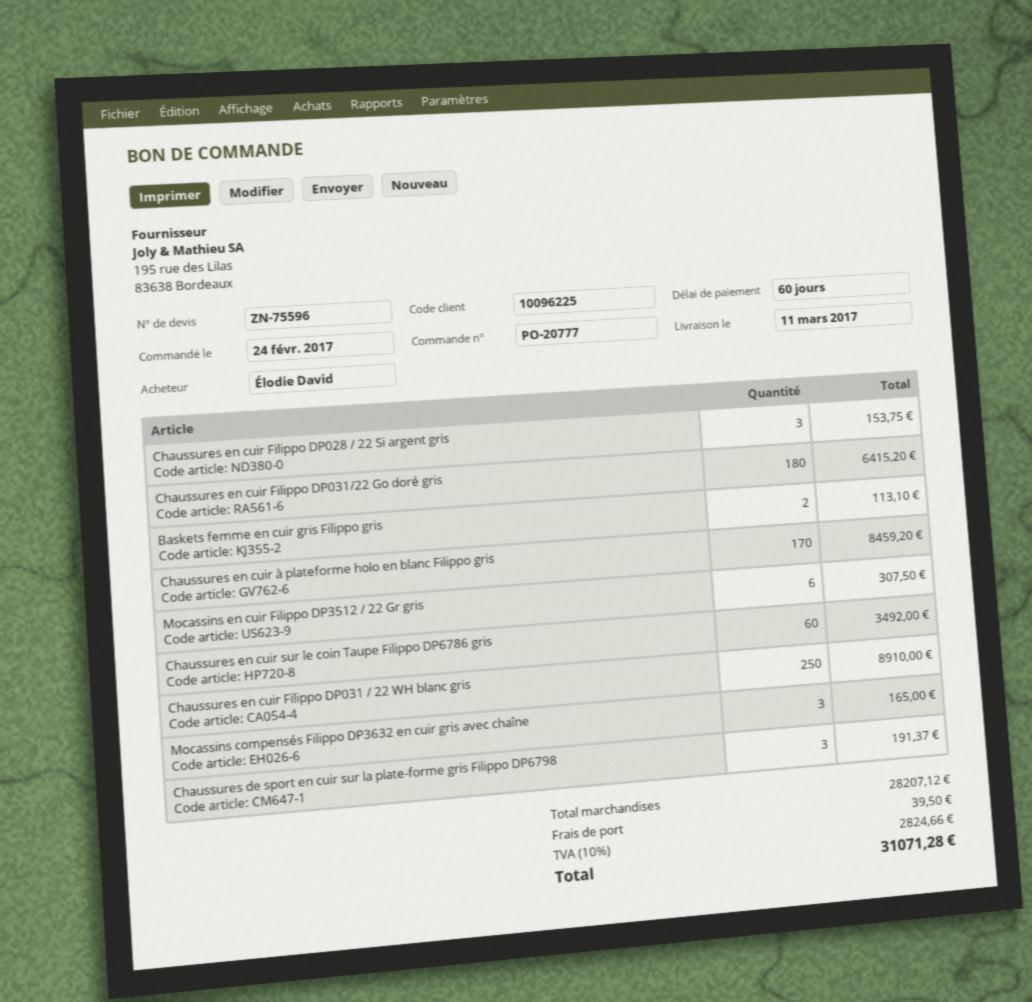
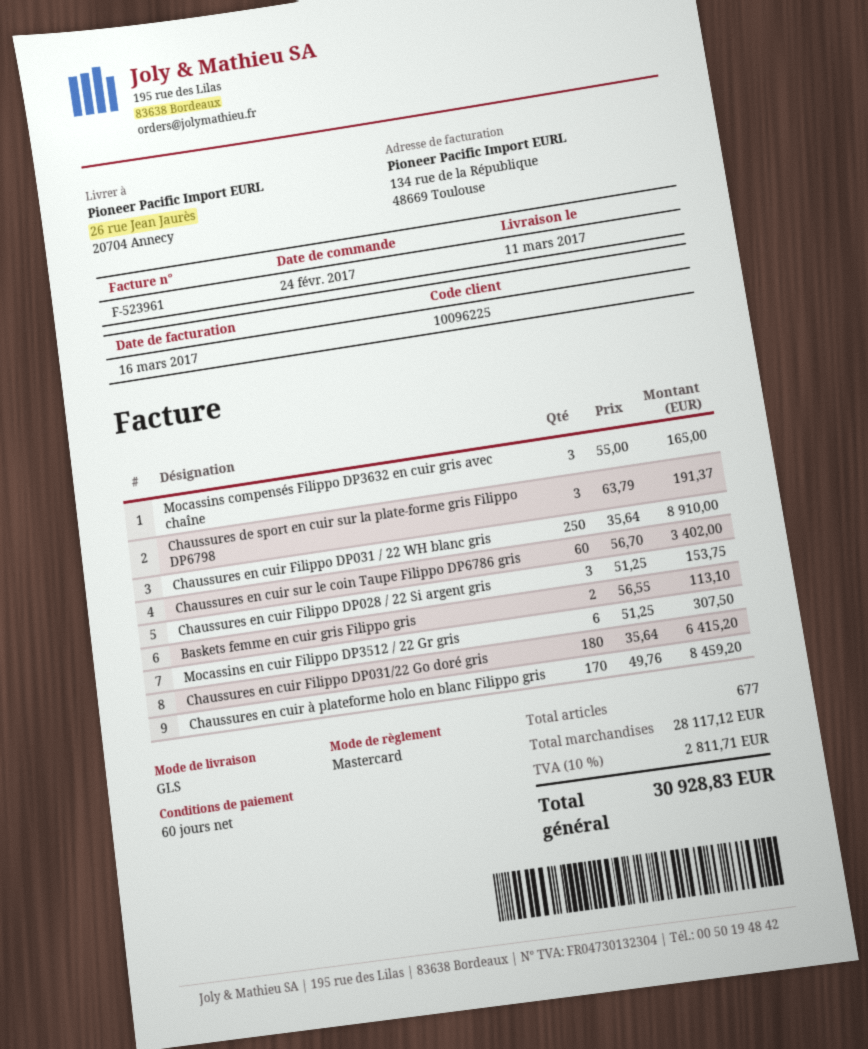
Chaussures en cuir sur le coin Taupe Filippo DP6786 gris: 60 for 3492.00 -> 60 for 3402.00
subtotal: 28207.12 -> 28117.12
shipping: 39.50 -> none
tax: 10% = 2824.66 -> 10% = 2811.71
total: 31071.28 -> 30928.83

